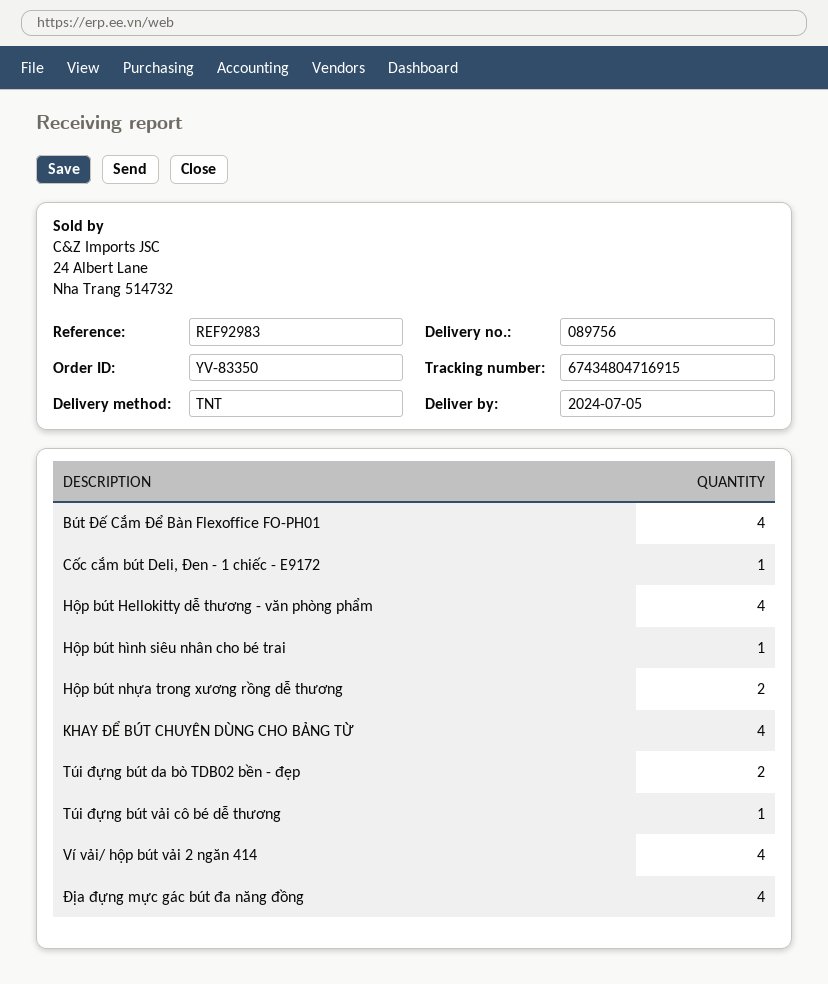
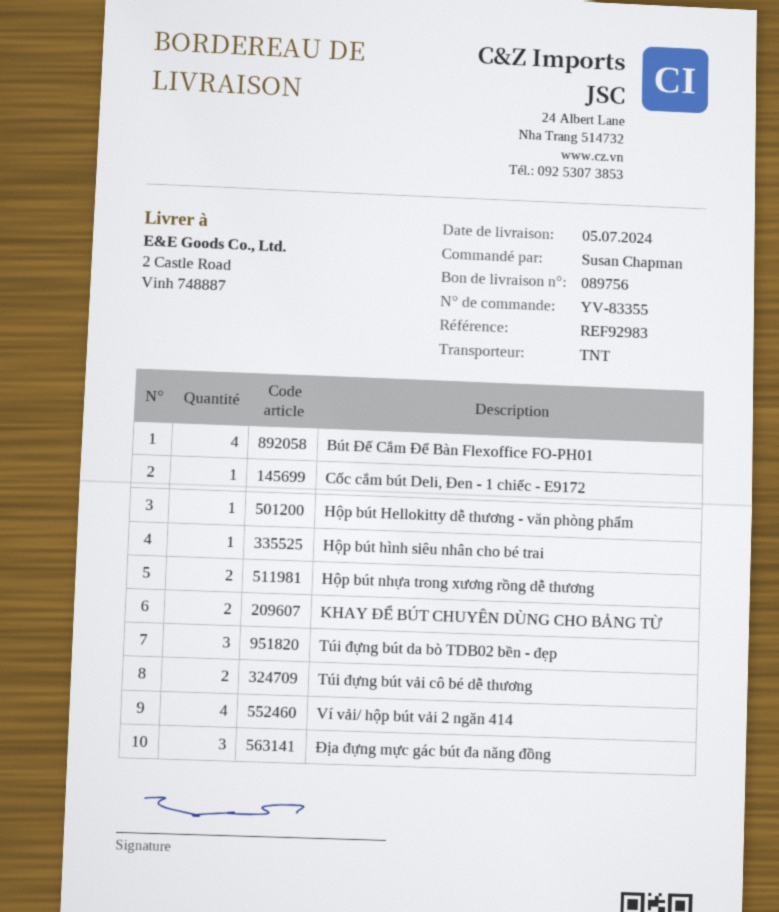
order number: YV-83350 -> YV-83355
Hộp bút Hellokitty dễ thương - văn phòng phẩm: 4 -> 1
KHAY ĐỂ BÚT CHUYÊN DÙNG CHO BẢNG TỪ: 4 -> 2
Túi đựng bút da bò TDB02 bền - đẹp: 2 -> 3
Túi đựng bút vải cô bé dễ thương: 1 -> 2
Địa đựng mực gác bút đa năng đồng: 4 -> 3

